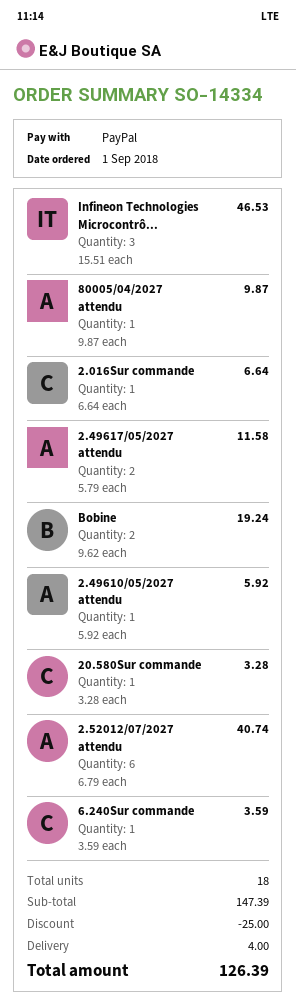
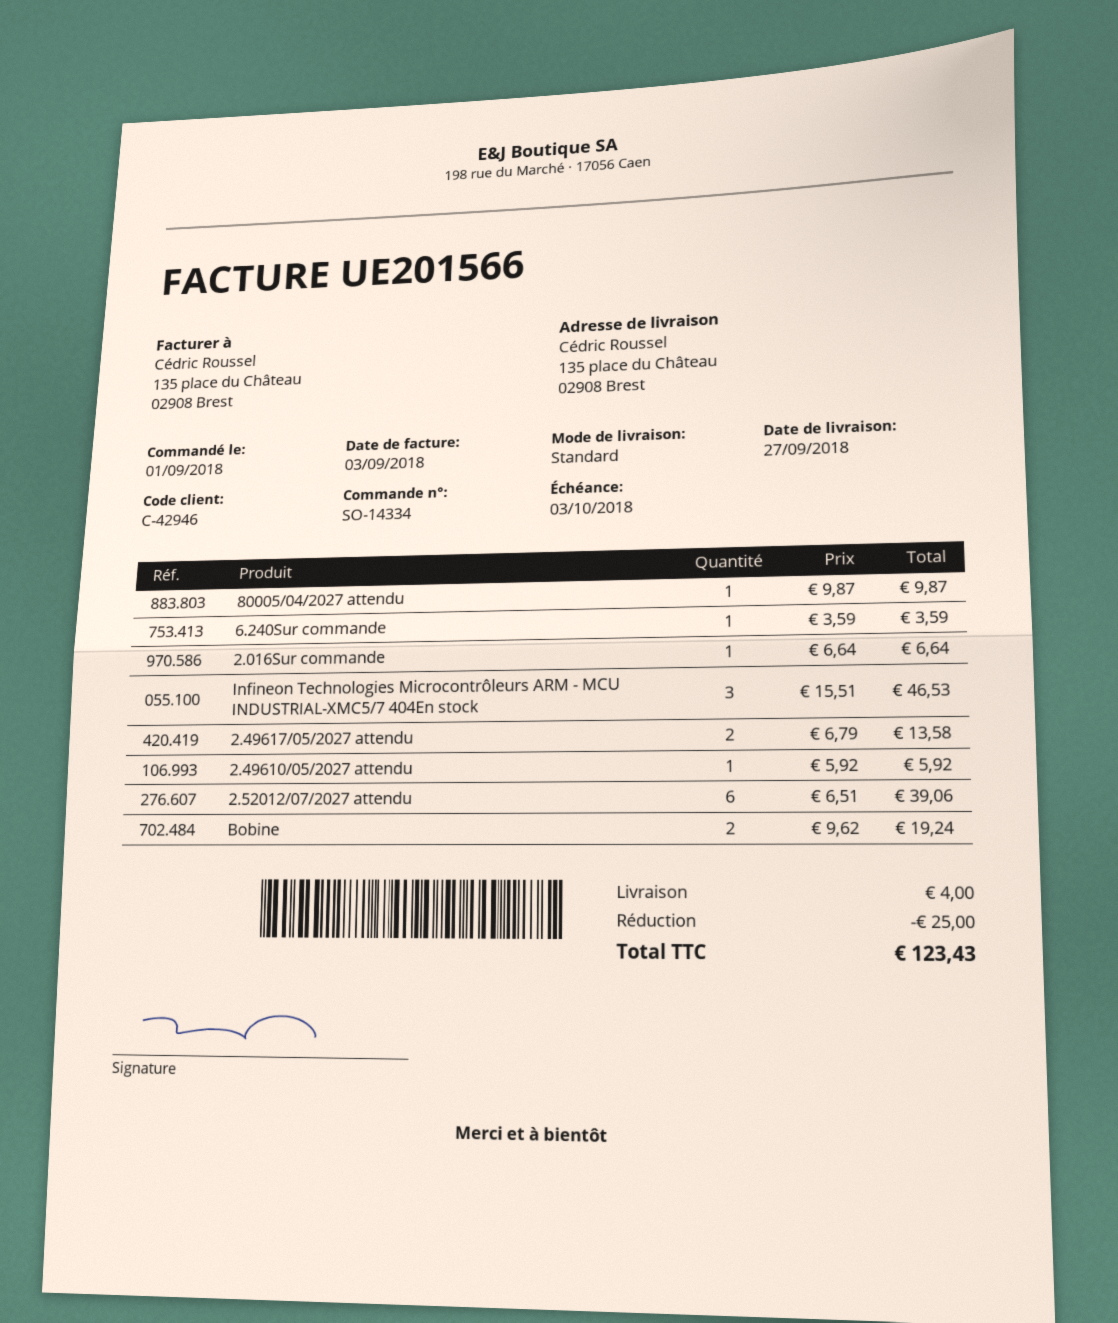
2.49617/05/2027 attendu: 2 x 5.79 = 11.58 -> 2 x 6.79 = 13.58
20.580Sur commande: 1 x 3.28 = 3.28 -> none
2.52012/07/2027 attendu: 6 x 6.79 = 40.74 -> 6 x 6.51 = 39.06
total: 126.39 -> 123.43

